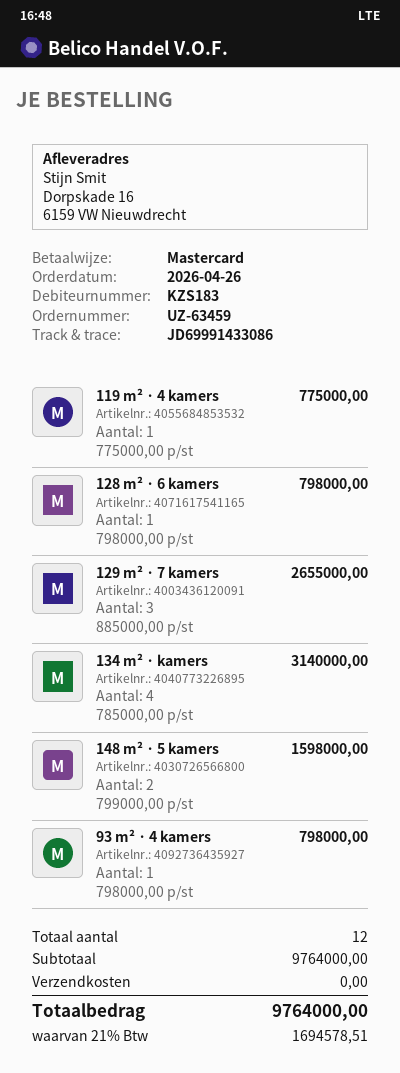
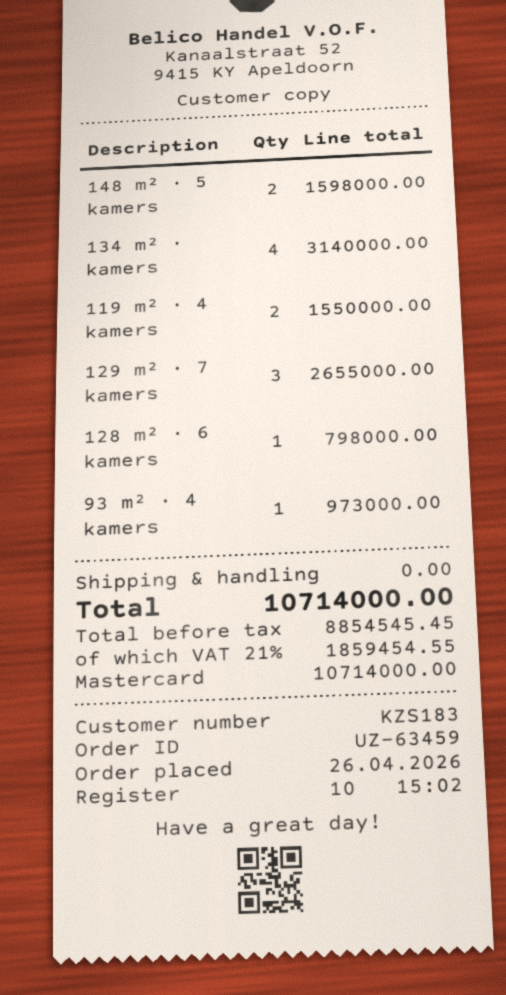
119 m² · 4 kamers: 1 for 775000.00 -> 2 for 1550000.00
93 m² · 4 kamers: 1 for 798000.00 -> 1 for 973000.00
tax: 21% = 1694578.51 -> 21% = 1859454.55
total: 9764000.00 -> 10714000.00

